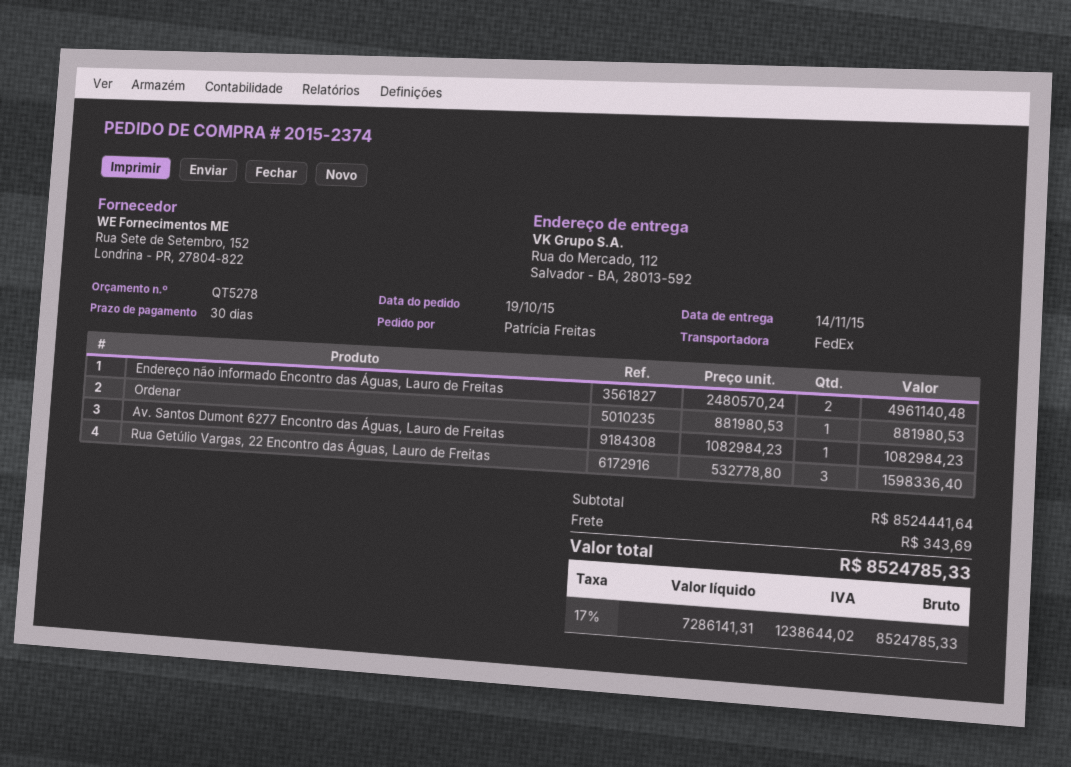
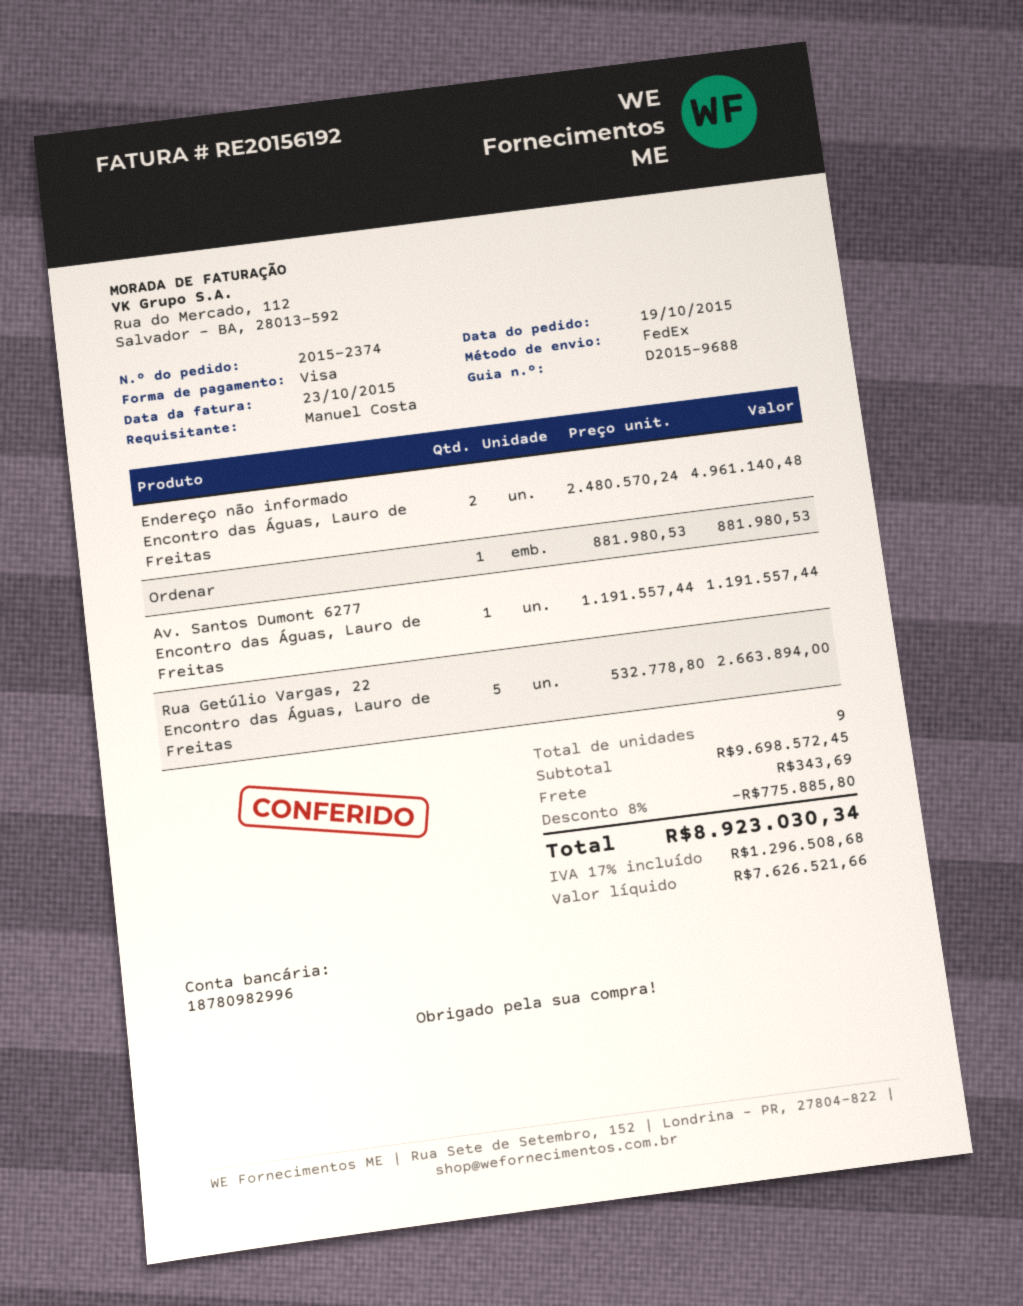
ordered by: Patrícia Freitas -> Manuel Costa
Av. Santos Dumont 6277 Encontro das Águas, Lauro de Freitas: 1 x 1082984.23 = 1082984.23 -> 1 x 1191557.44 = 1191557.44
Rua Getúlio Vargas, 22 Encontro das Águas, Lauro de Freitas: 3 x 532778.80 = 1598336.40 -> 5 x 532778.80 = 2663894.00
subtotal: 8524441.64 -> 9698572.45
discount: none -> 8% = 775885.80
net: 7286141.31 -> 7626521.66
tax: 17% = 1238644.02 -> 17% = 1296508.68
total: 8524785.33 -> 8923030.34

